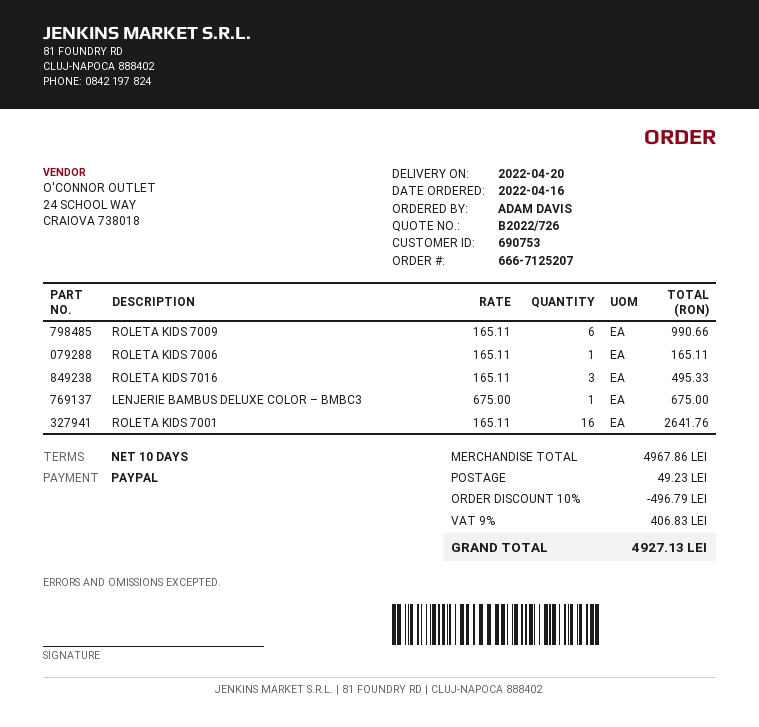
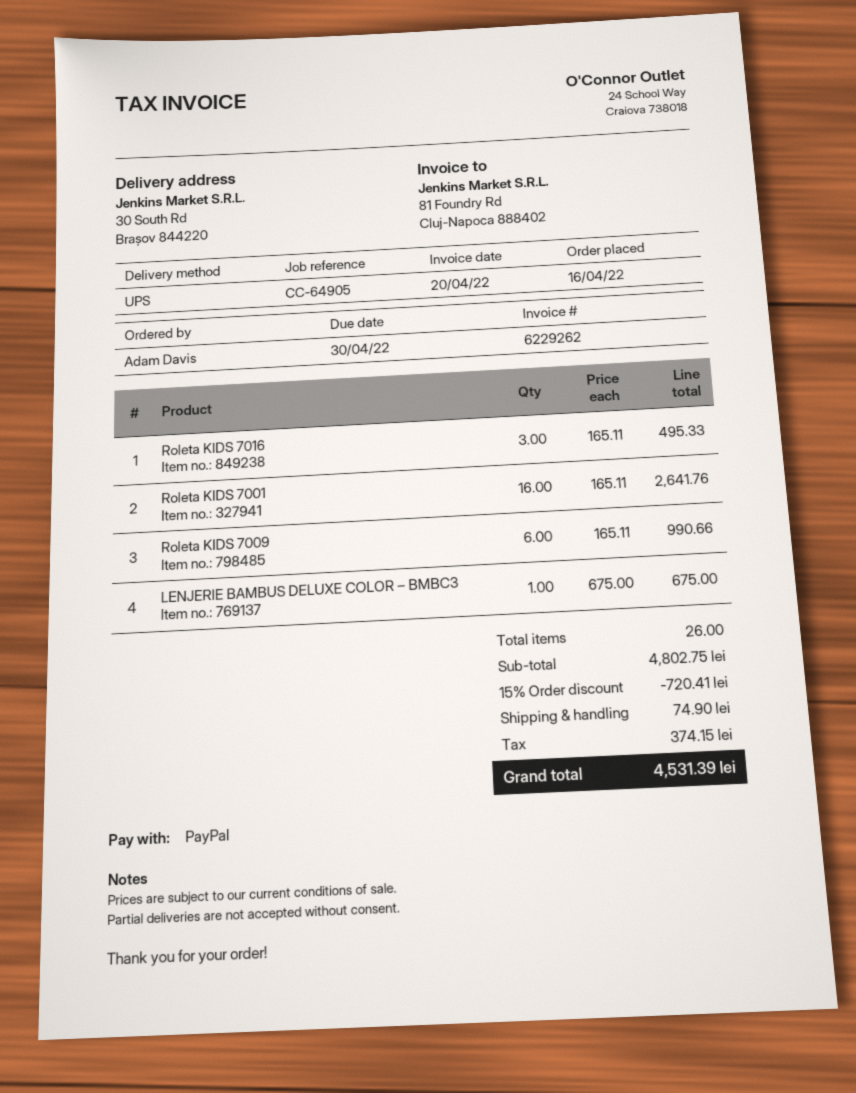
ROLETA KIDS 7006: 1 x 165.11 = 165.11 -> none
subtotal: 4967.86 -> 4802.75
discount: 10% = 496.79 -> 15% = 720.41
shipping: 49.23 -> 74.90
tax: 406.83 -> 374.15
total: 4927.13 -> 4531.39

